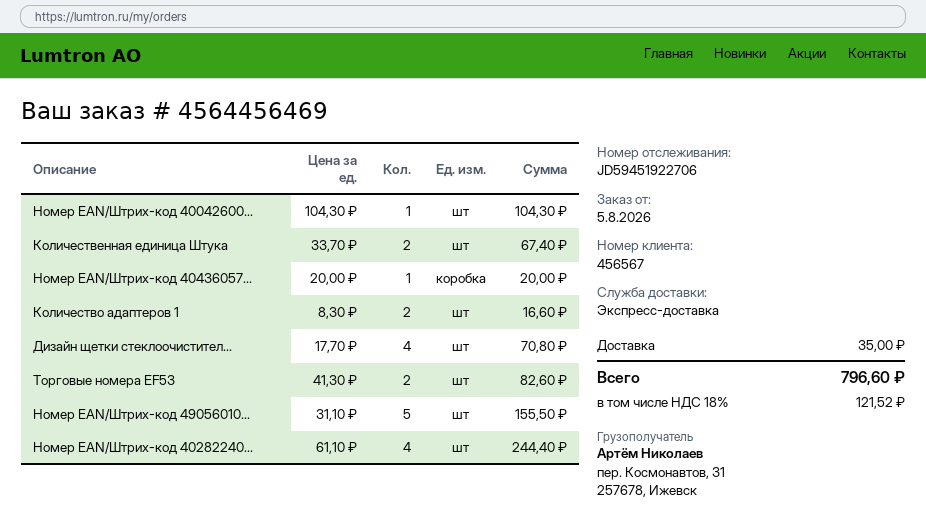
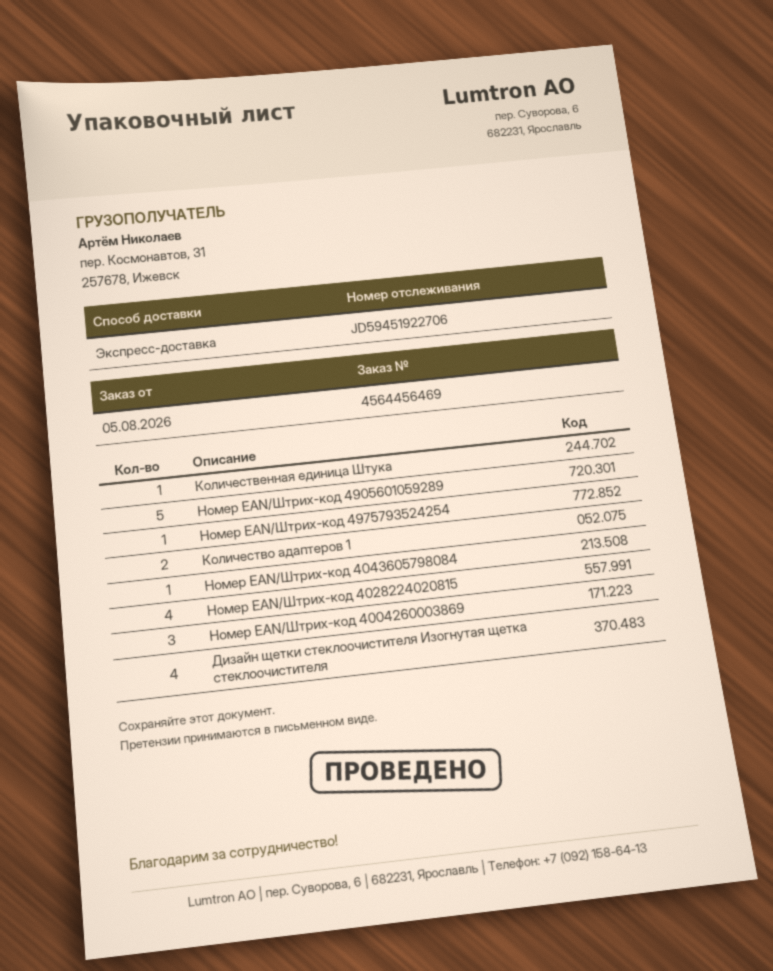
Номер EAN/Штрих-код 40042600...: 1 -> 3
Количественная единица Штука: 2 -> 1
Торговые номера EF53: 2 -> none
Номер EAN/Штрих-код 4975793524254: none -> 1

